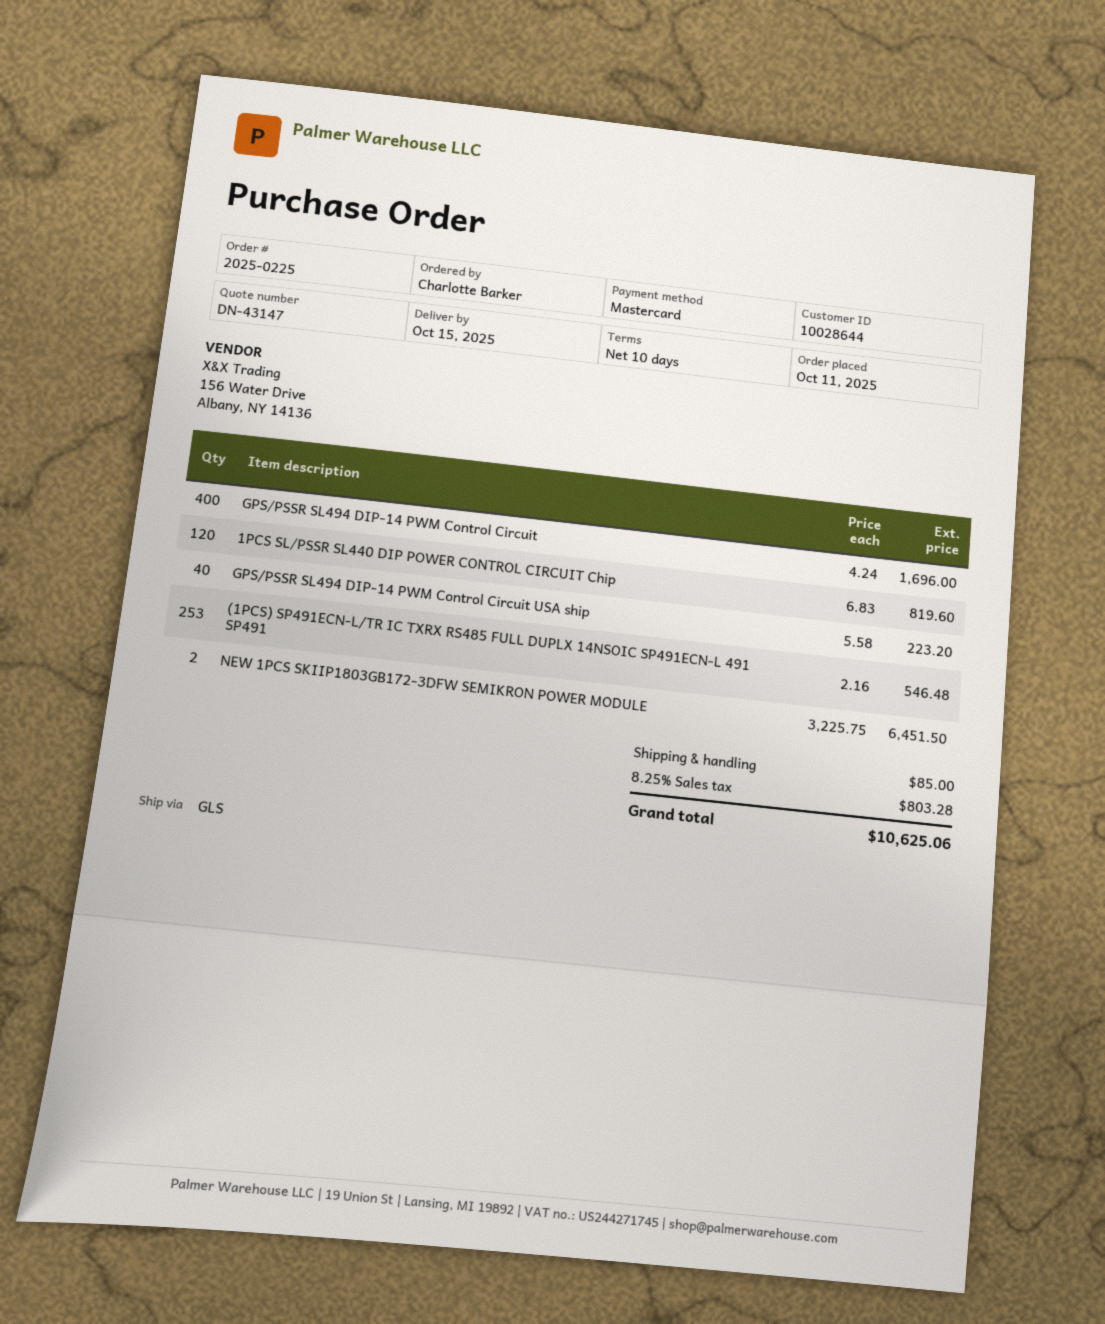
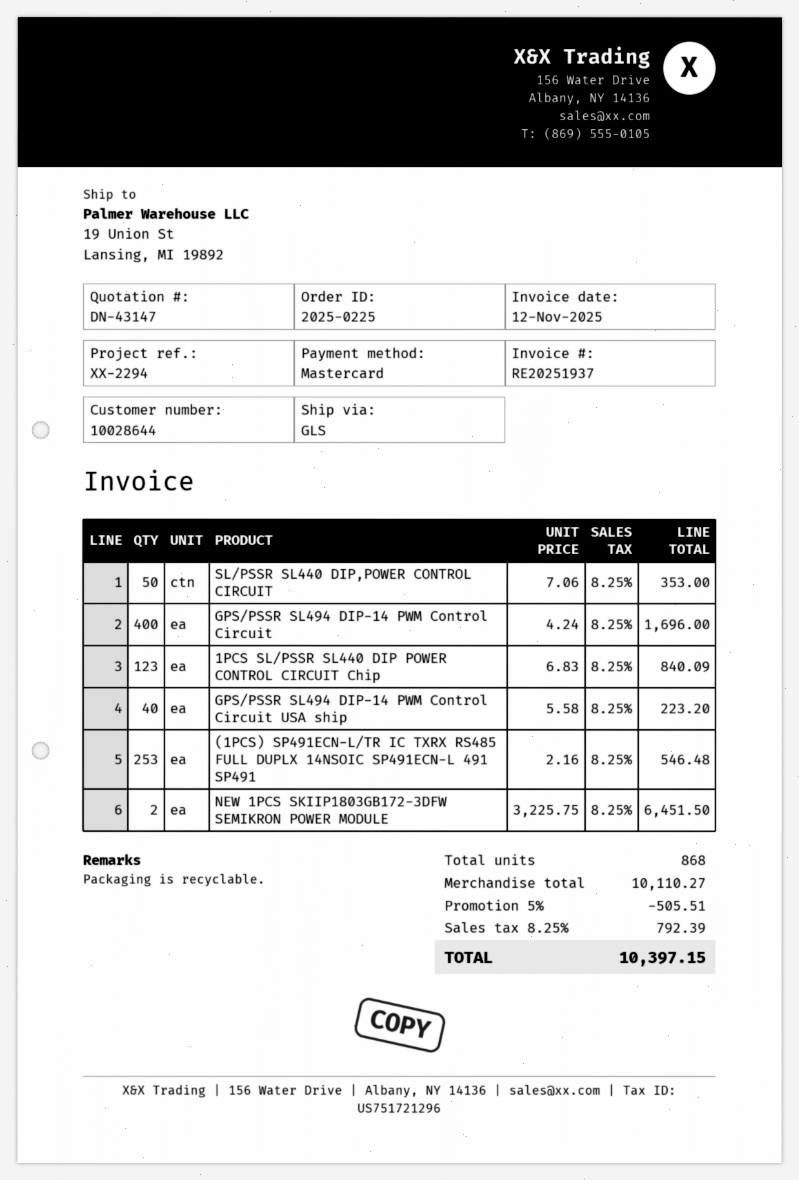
1PCS SL/PSSR SL440 DIP POWER CONTROL CIRCUIT Chip: 120 x 6.83 = 819.60 -> 123 x 6.83 = 840.09
SL/PSSR SL440 DIP,POWER CONTROL CIRCUIT: none -> 50 x 7.06 = 353.00
discount: none -> 5% = 505.51
shipping: 85.00 -> none
tax: 8.25% = 803.28 -> 8.25% = 792.39
total: 10625.06 -> 10397.15

